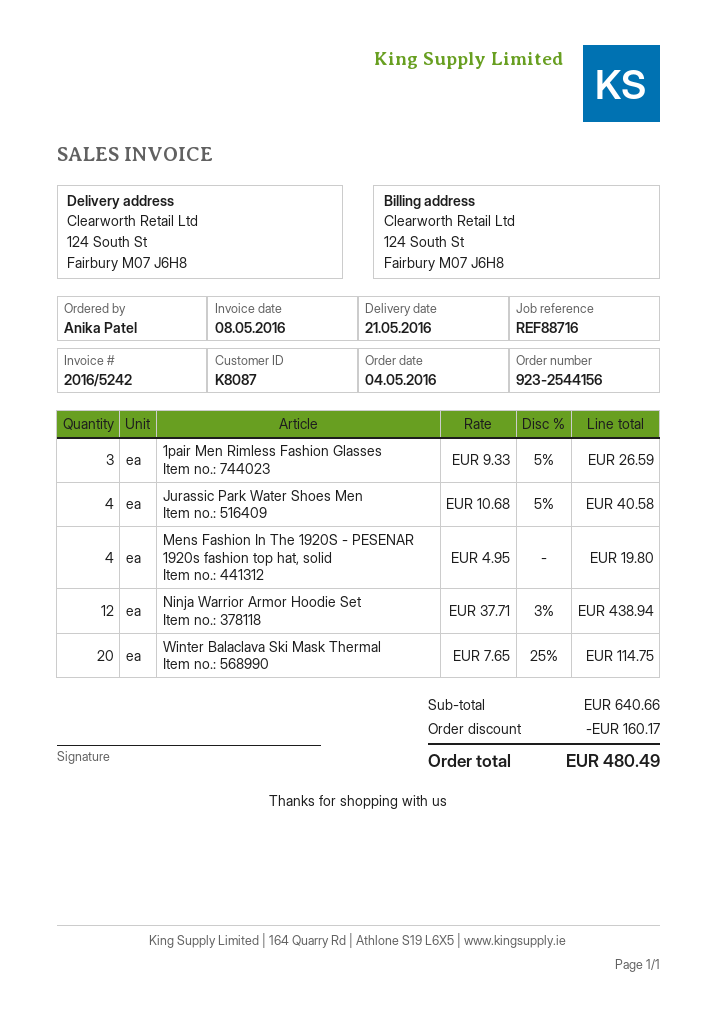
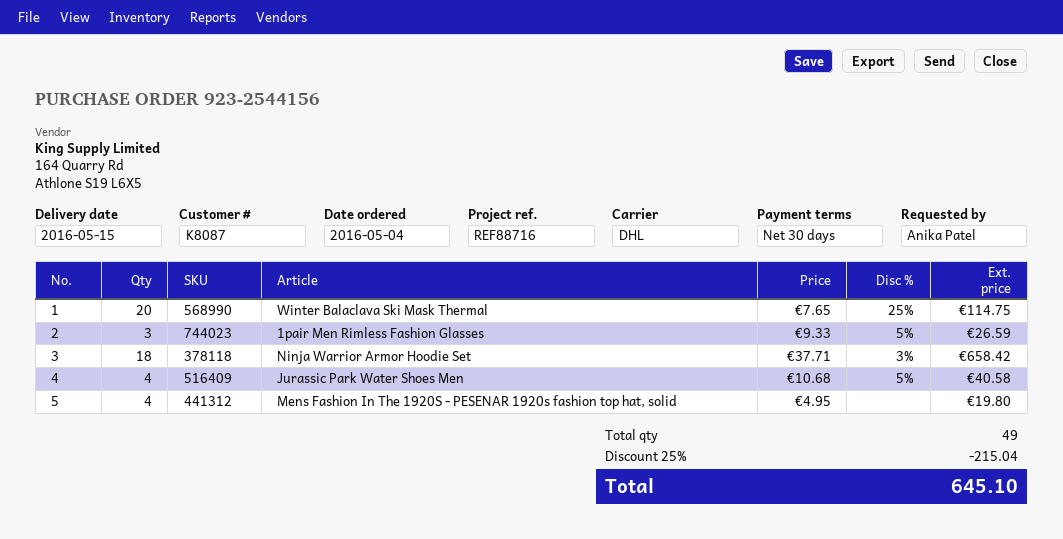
delivery date: 2016-05-21 -> 2016-05-15
Ninja Warrior Armor Hoodie Set: 12 x 37.71 - 3% = 438.94 -> 18 x 37.71 - 3% = 658.42
discount: 160.17 -> 215.04
total: 480.49 -> 645.10

